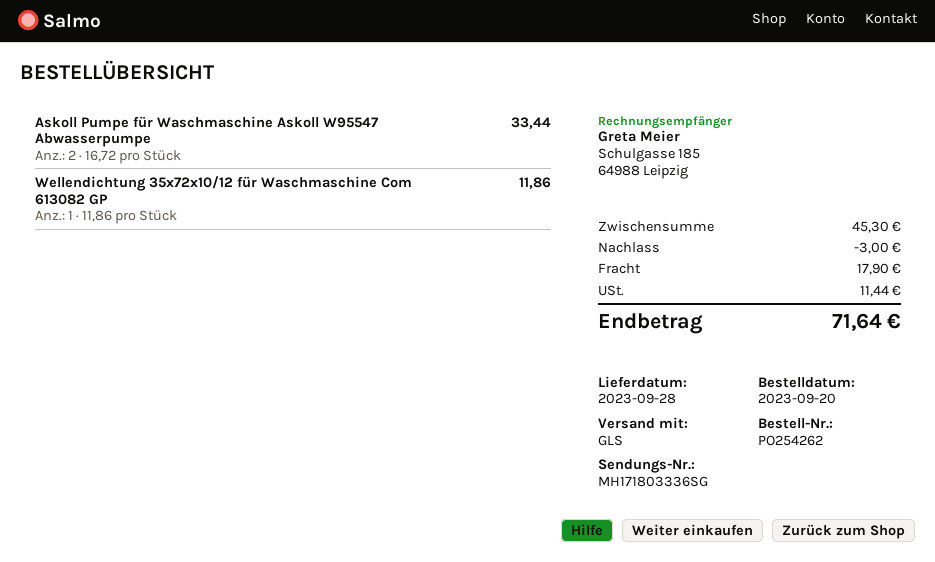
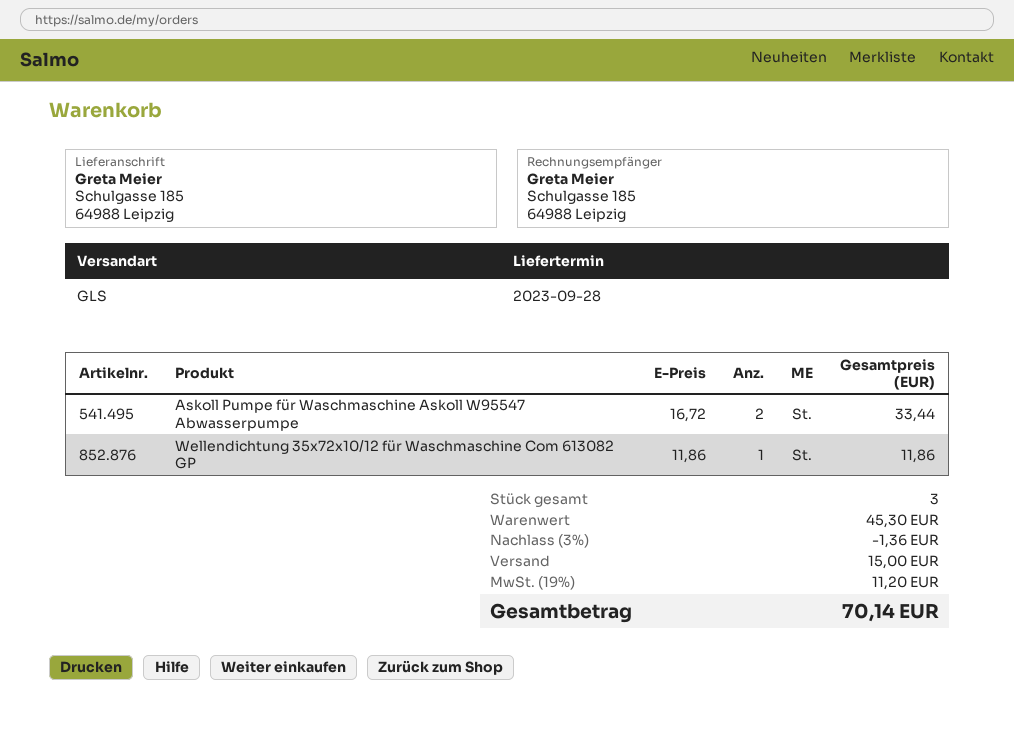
discount: 3.00 -> 1.36
shipping: 17.90 -> 15.00
tax: 11.44 -> 11.20
total: 71.64 -> 70.14

